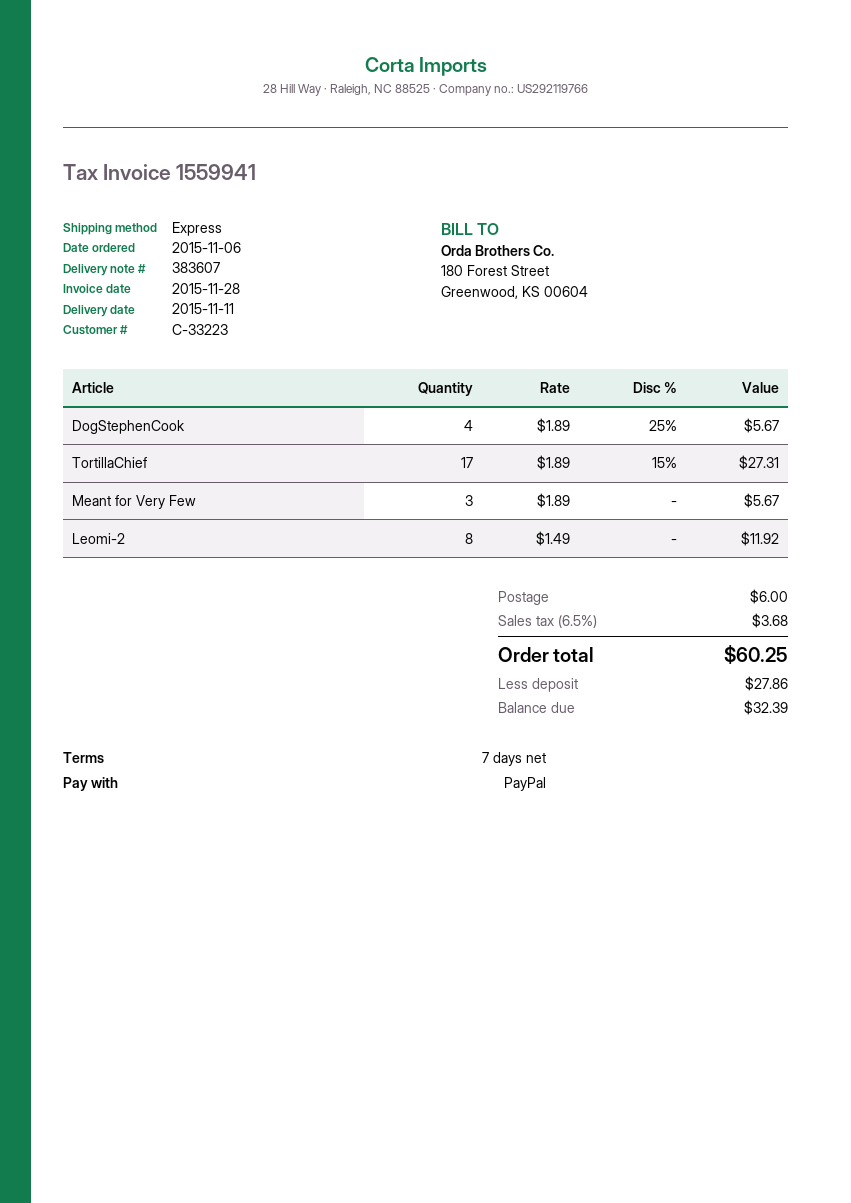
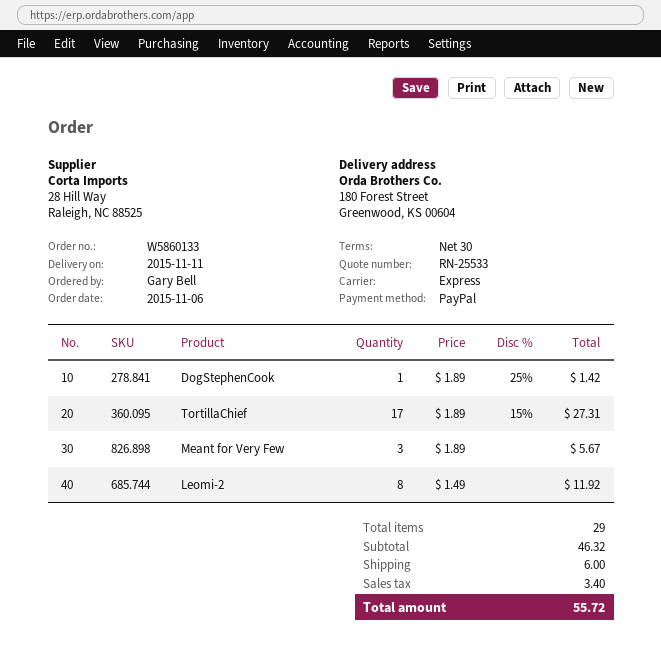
payment terms: 7 days -> 30 days
DogStephenCook: 4 x 1.89 - 25% = 5.67 -> 1 x 1.89 - 25% = 1.42
tax: 3.68 -> 3.40
total: 60.25 -> 55.72

